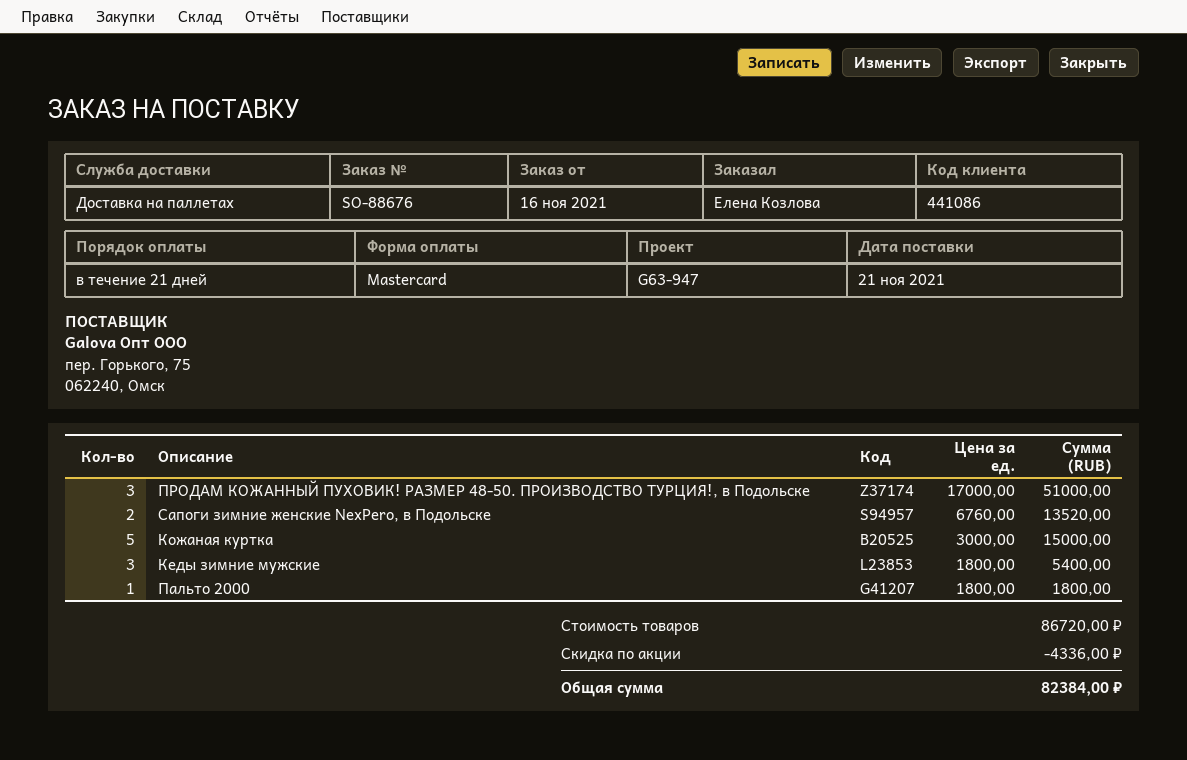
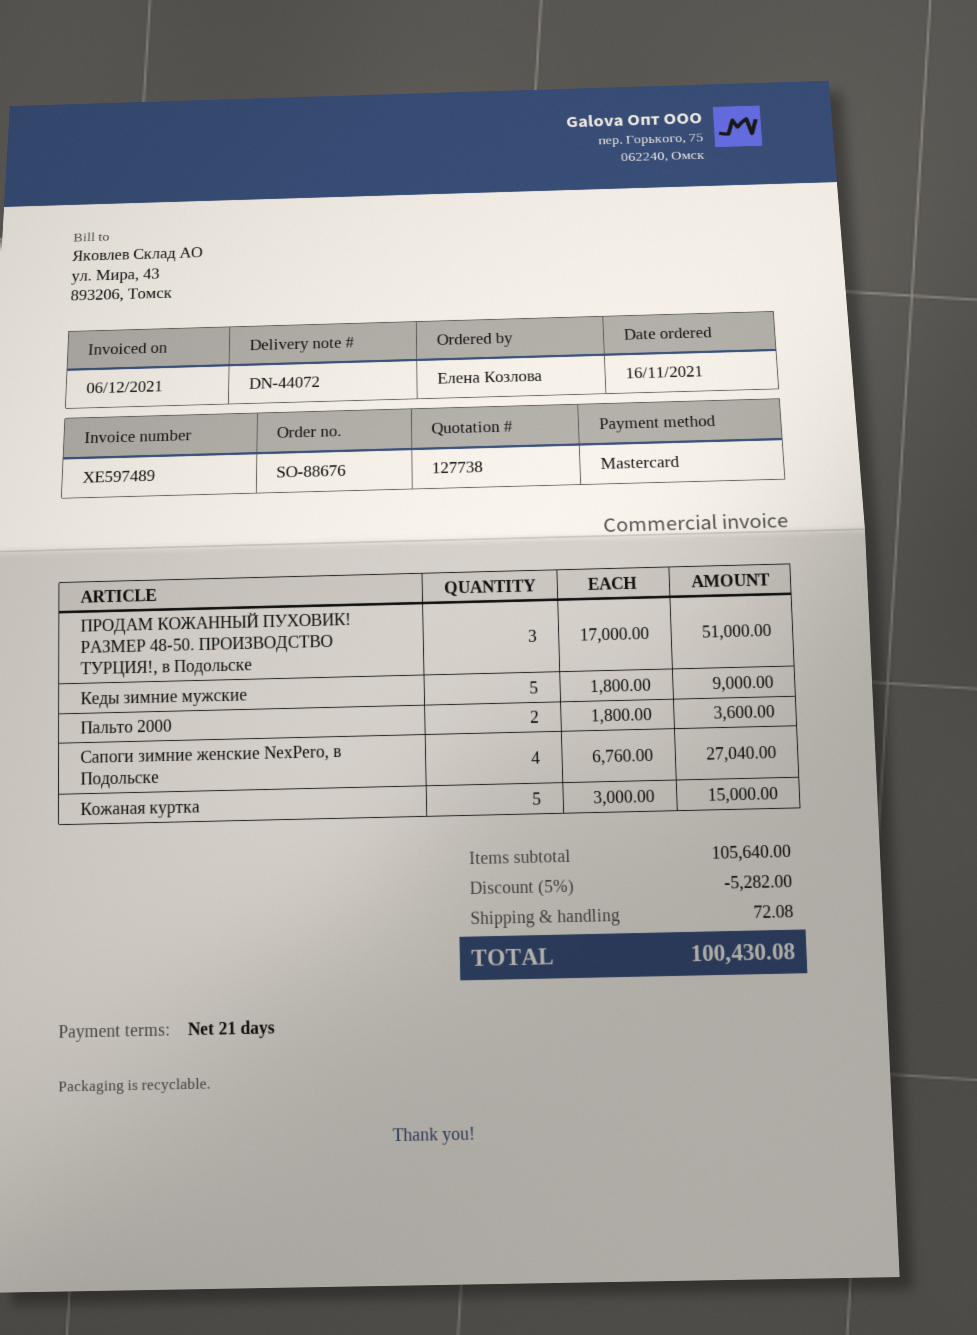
Сапоги зимние женские NexPero, в Подольске: 2 x 6760.00 = 13520.00 -> 4 x 6760.00 = 27040.00
Кеды зимние мужские: 3 x 1800.00 = 5400.00 -> 5 x 1800.00 = 9000.00
Пальто 2000: 1 x 1800.00 = 1800.00 -> 2 x 1800.00 = 3600.00
subtotal: 86720.00 -> 105640.00
discount: 4336.00 -> 5282.00
shipping: none -> 72.08
total: 82384.00 -> 100430.08

